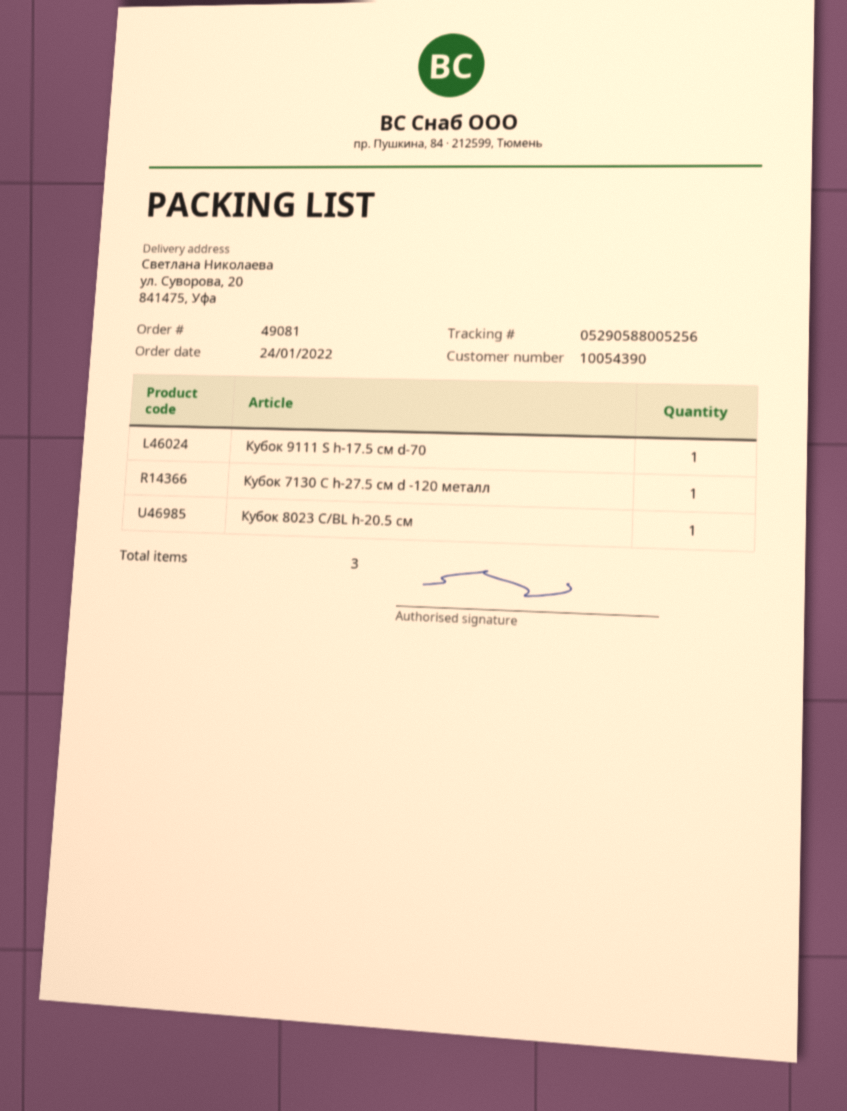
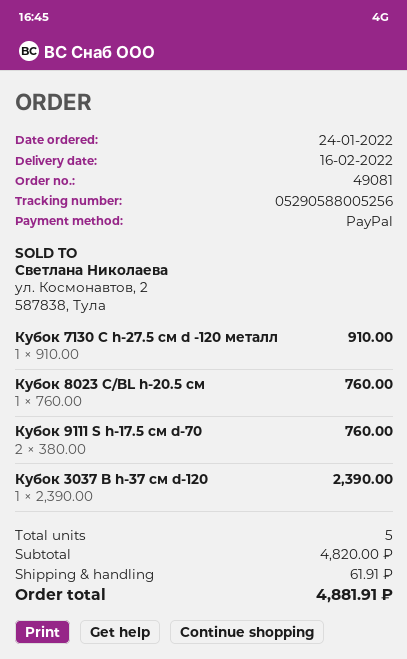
Кубок 9111 S h-17.5 см d-70: 1 -> 2
Кубок 3037 B h-37 см d-120: none -> 1
total quantity: 3 -> 5

